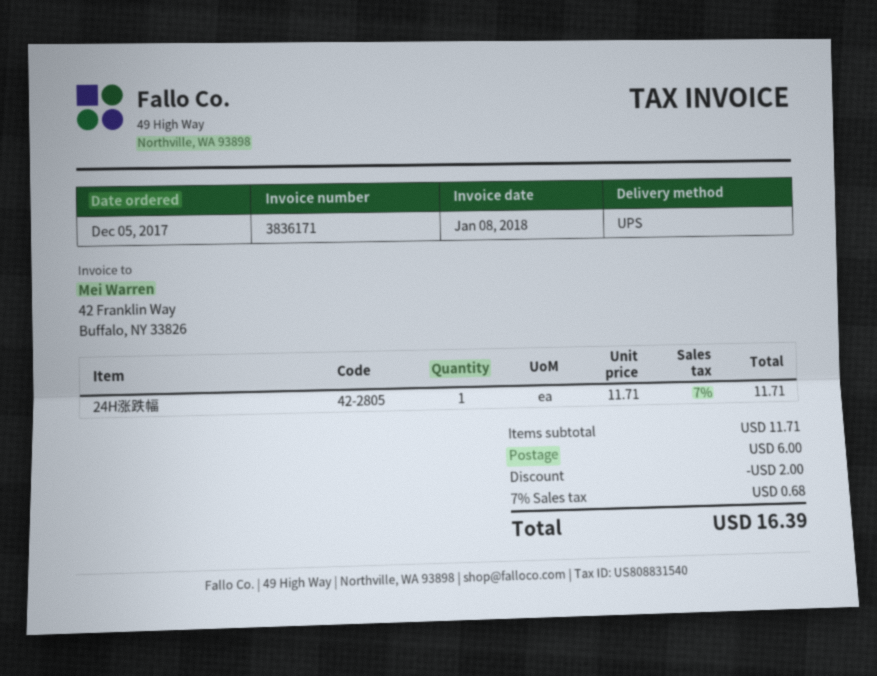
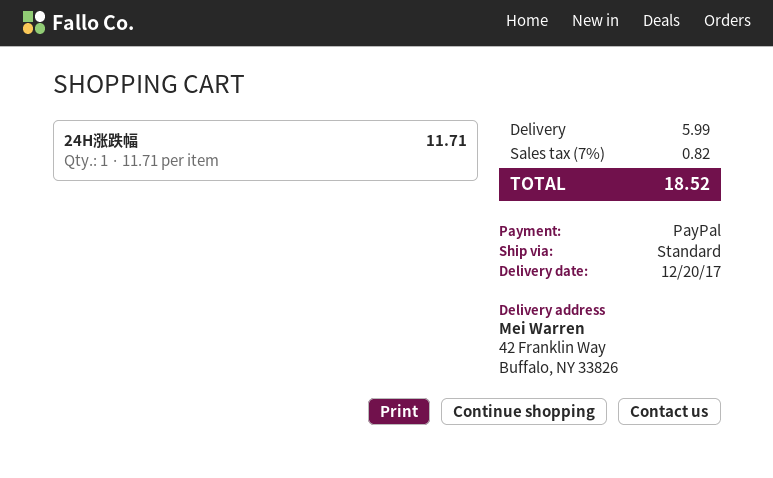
shipping method: UPS -> standard
discount: 2.00 -> none
shipping: 6.00 -> 5.99
tax: 7% = 0.68 -> 7% = 0.82
total: 16.39 -> 18.52

